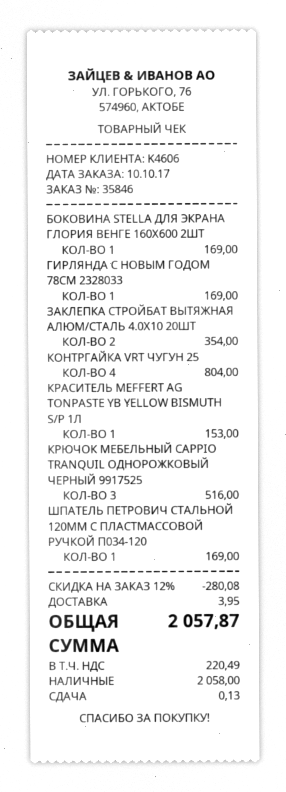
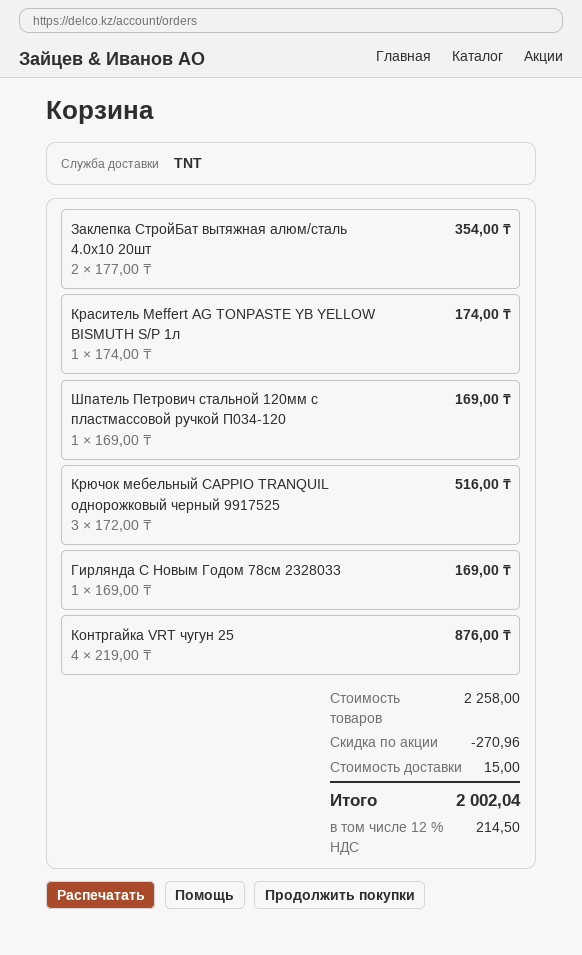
БОКОВИНА STELLA ДЛЯ ЭКРАНА ГЛОРИЯ ВЕНГЕ 160X600 2ШТ: 1 for 169.00 -> none
КОНТРГАЙКА VRT ЧУГУН 25: 4 for 804.00 -> 4 for 876.00
КРАСИТЕЛЬ MEFFERT AG TONPASTE YB YELLOW BISMUTH S/P 1Л: 1 for 153.00 -> 1 for 174.00
discount: 280.08 -> 270.96
shipping: 3.95 -> 15.00
tax: 220.49 -> 214.50
total: 2057.87 -> 2002.04

